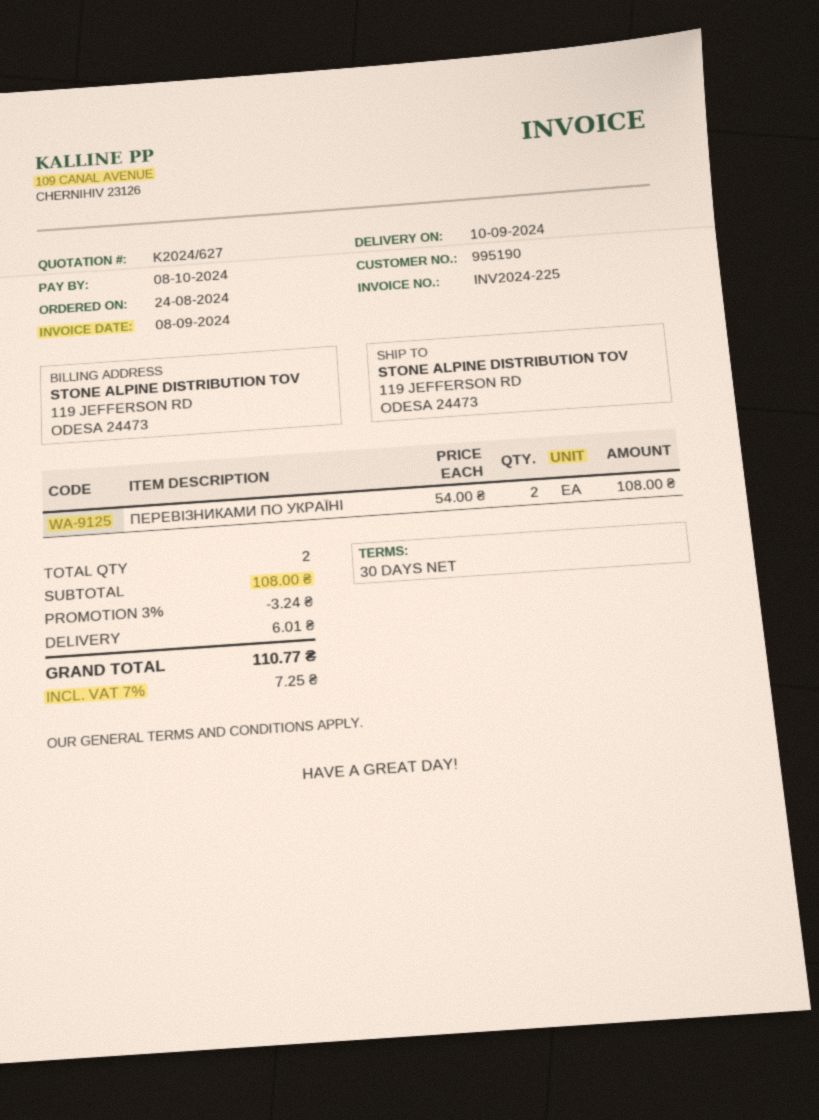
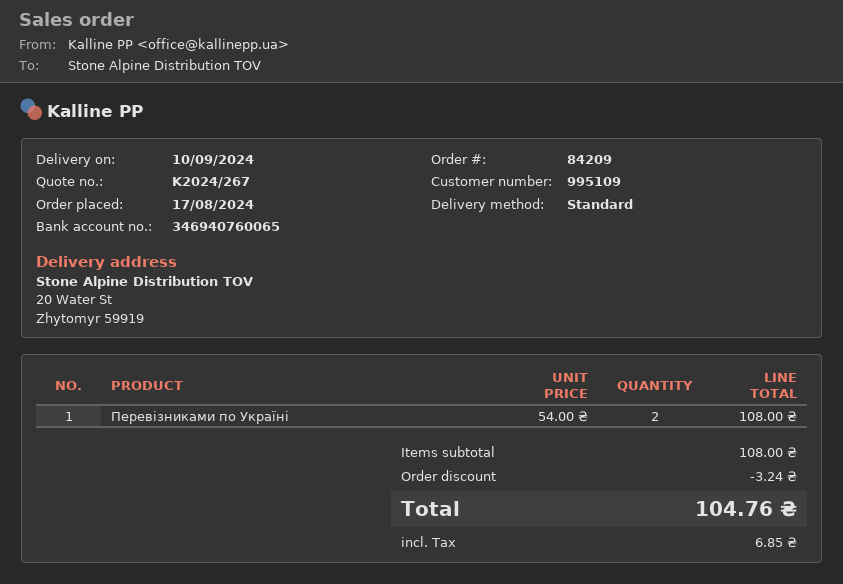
quote number: K2024/627 -> K2024/267
order date: 2024-08-24 -> 2024-08-17
customer number: 995190 -> 995109
ship to: 119 JEFFERSON RD, ODESA 24473 -> 20 Water St, Zhytomyr 59919
shipping: 6.01 -> none
tax: 7.25 -> 6.85
total: 110.77 -> 104.76

